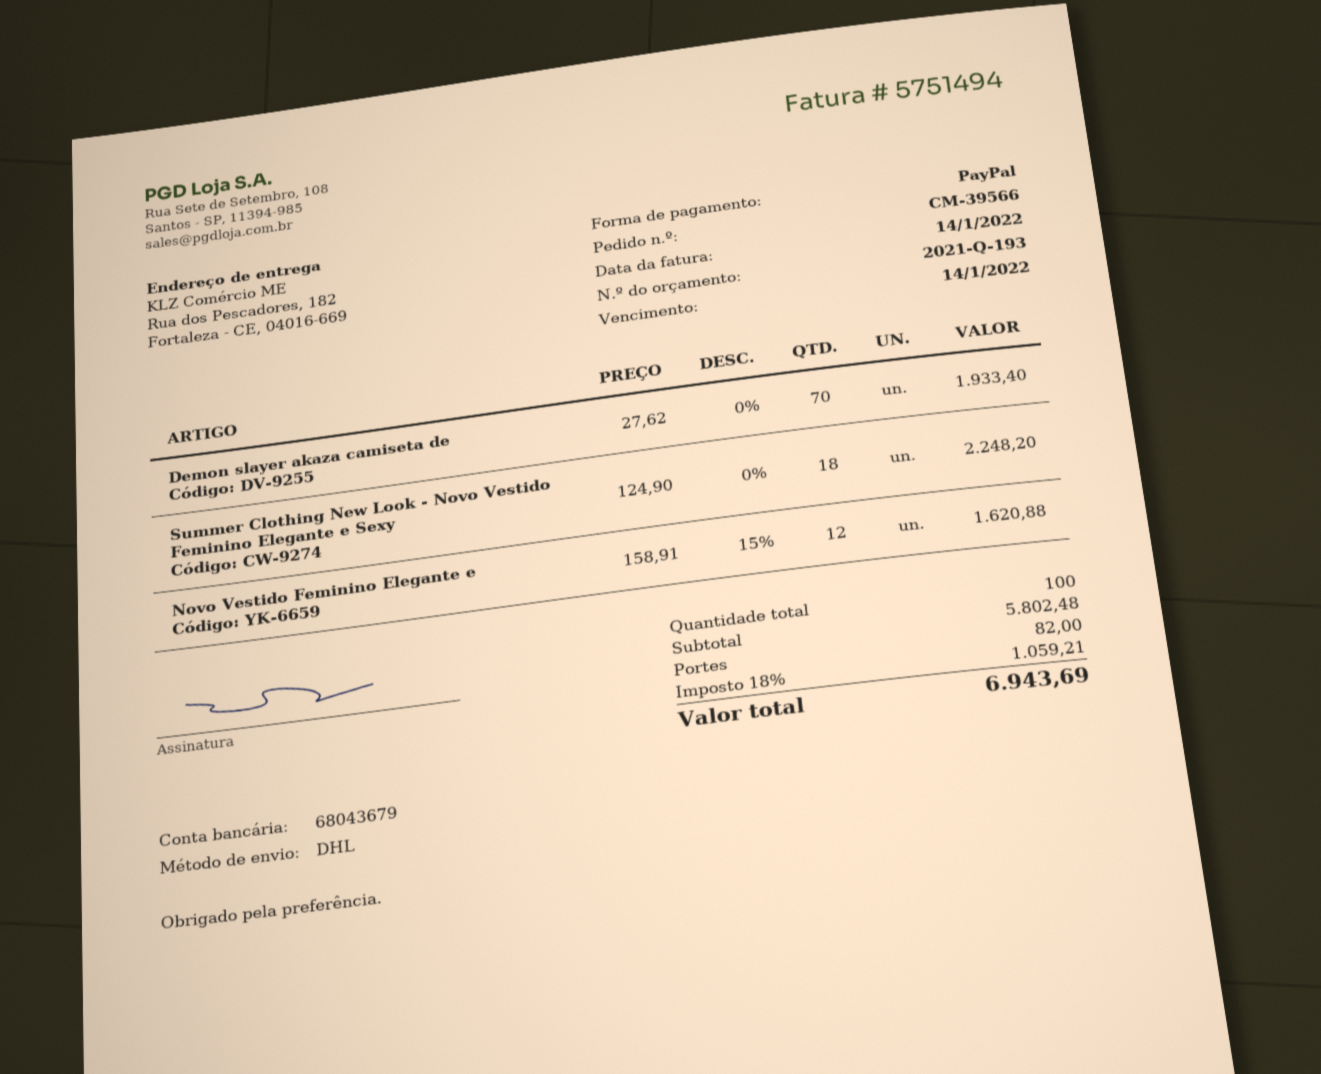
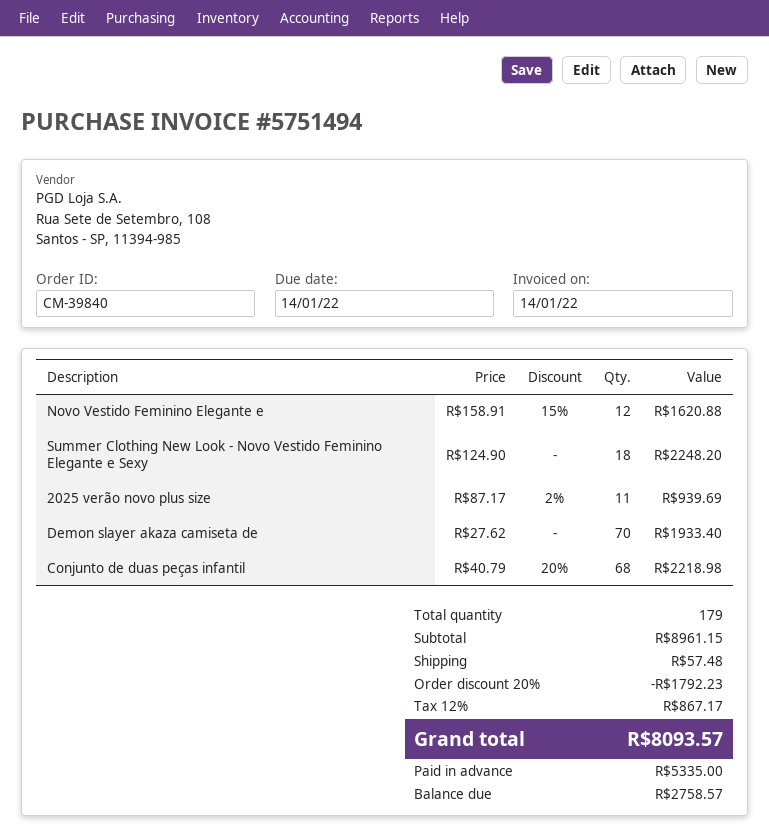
order number: CM-39566 -> CM-39840
2025 verão novo plus size: none -> 11 x 87.17 - 2% = 939.69
Conjunto de duas peças infantil: none -> 68 x 40.79 - 20% = 2218.98
total quantity: 100 -> 179
subtotal: 5802.48 -> 8961.15
discount: none -> 20% = 1792.23
shipping: 82.00 -> 57.48
tax: 18% = 1059.21 -> 12% = 867.17
total: 6943.69 -> 8093.57

